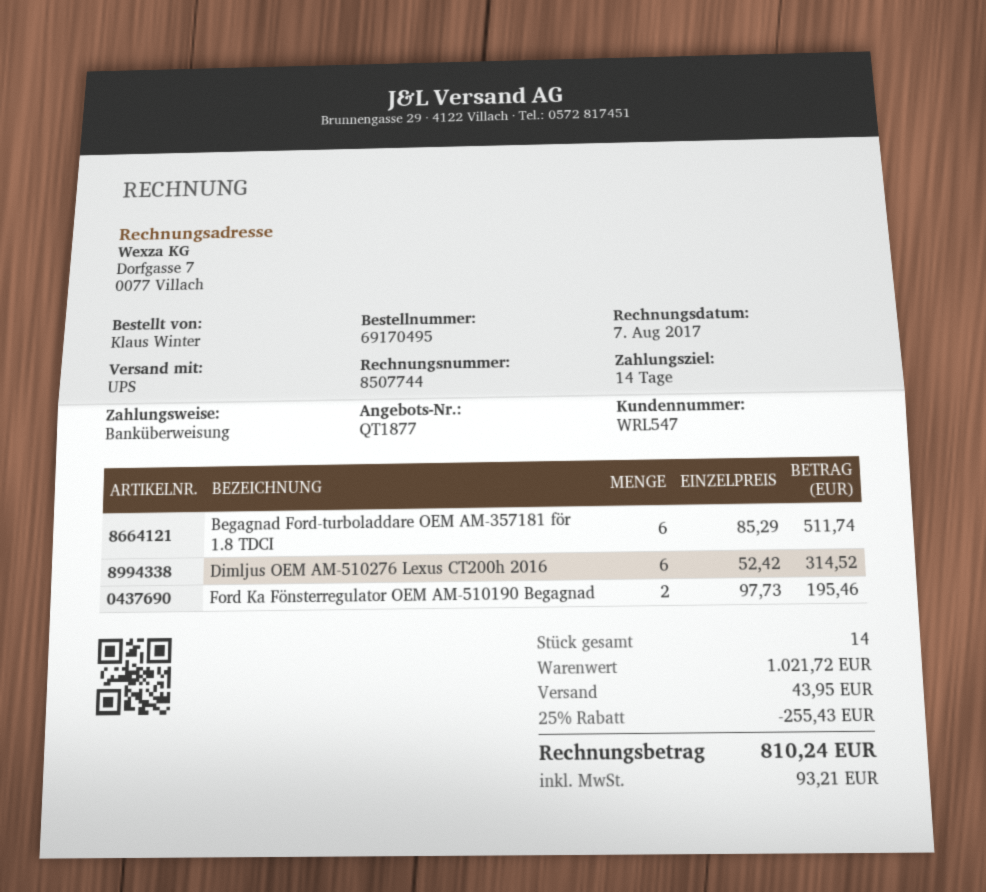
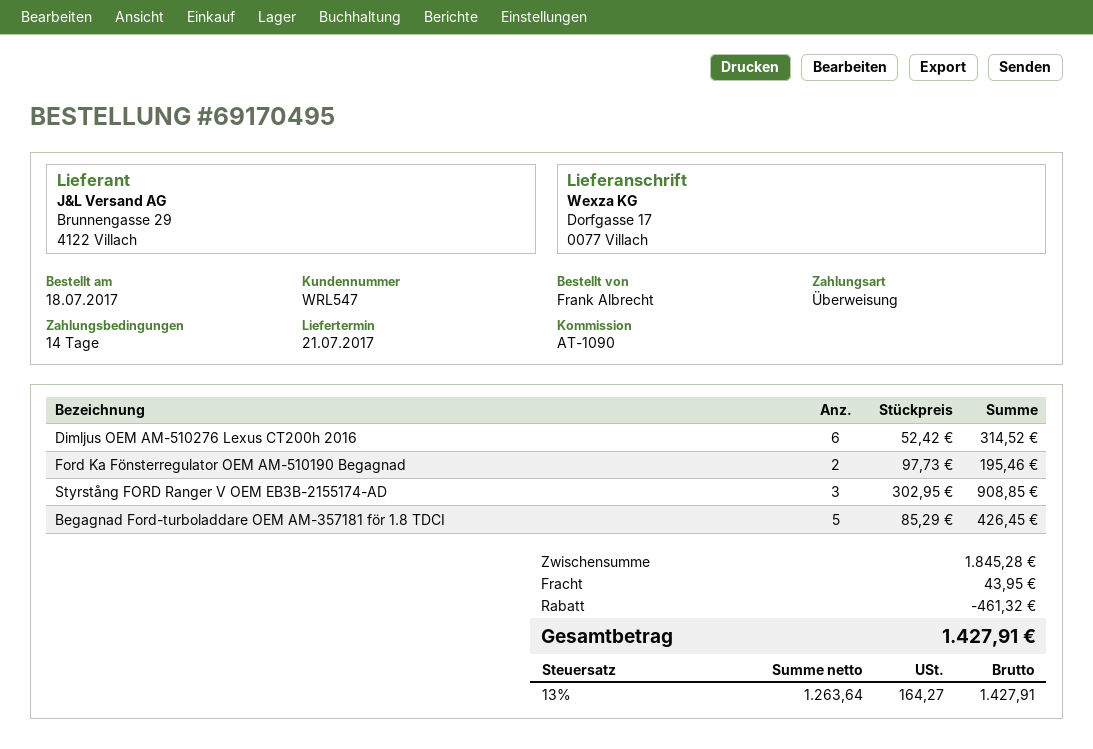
ordered by: Klaus Winter -> Frank Albrecht
Begagnad Ford-turboladdare OEM AM-357181 för 1.8 TDCI: 6 x 85.29 = 511.74 -> 5 x 85.29 = 426.45
Styrstång FORD Ranger V OEM EB3B-2155174-AD: none -> 3 x 302.95 = 908.85
subtotal: 1021.72 -> 1845.28
discount: 255.43 -> 461.32
tax: 93.21 -> 164.27
total: 810.24 -> 1427.91

